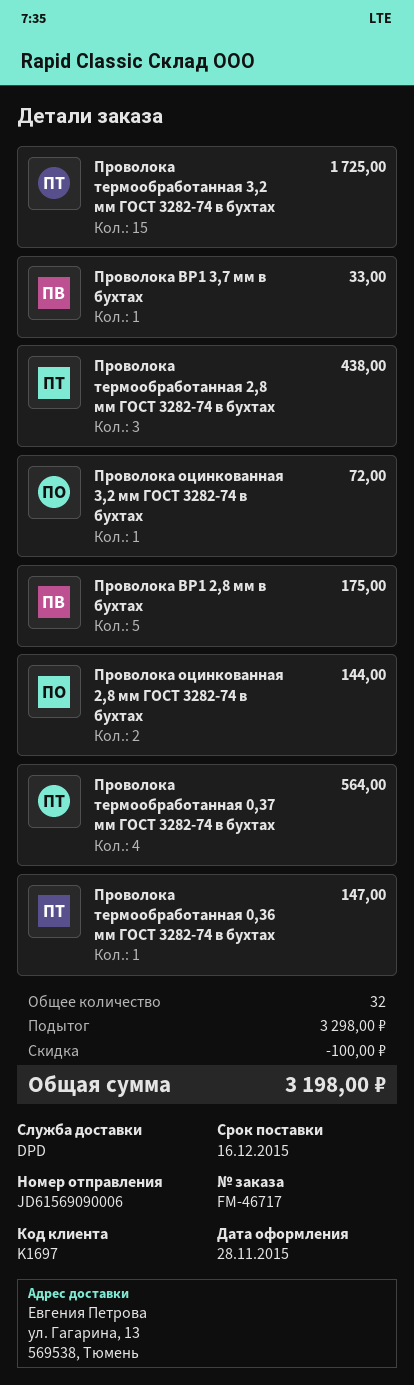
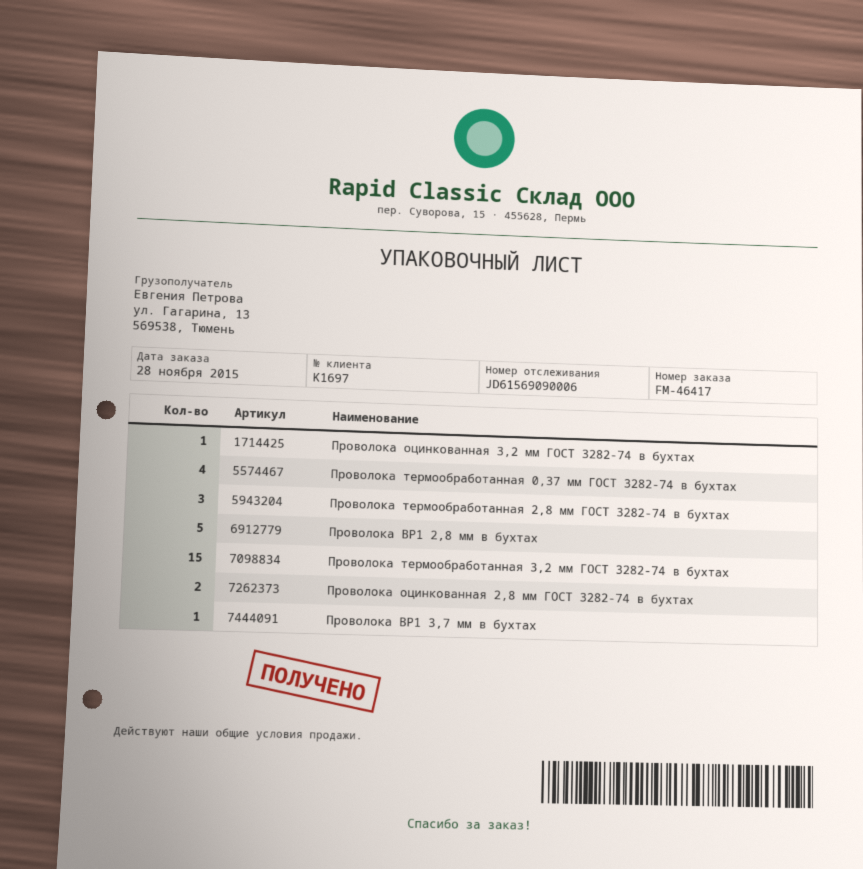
order number: FM-46717 -> FM-46417
Проволока термообработанная 0,36 мм ГОСТ 3282-74 в бухтах: 1 -> none

